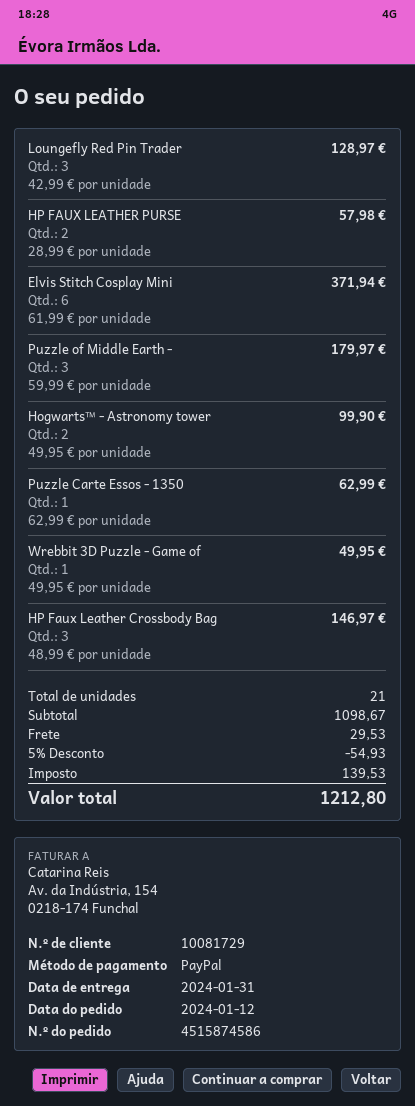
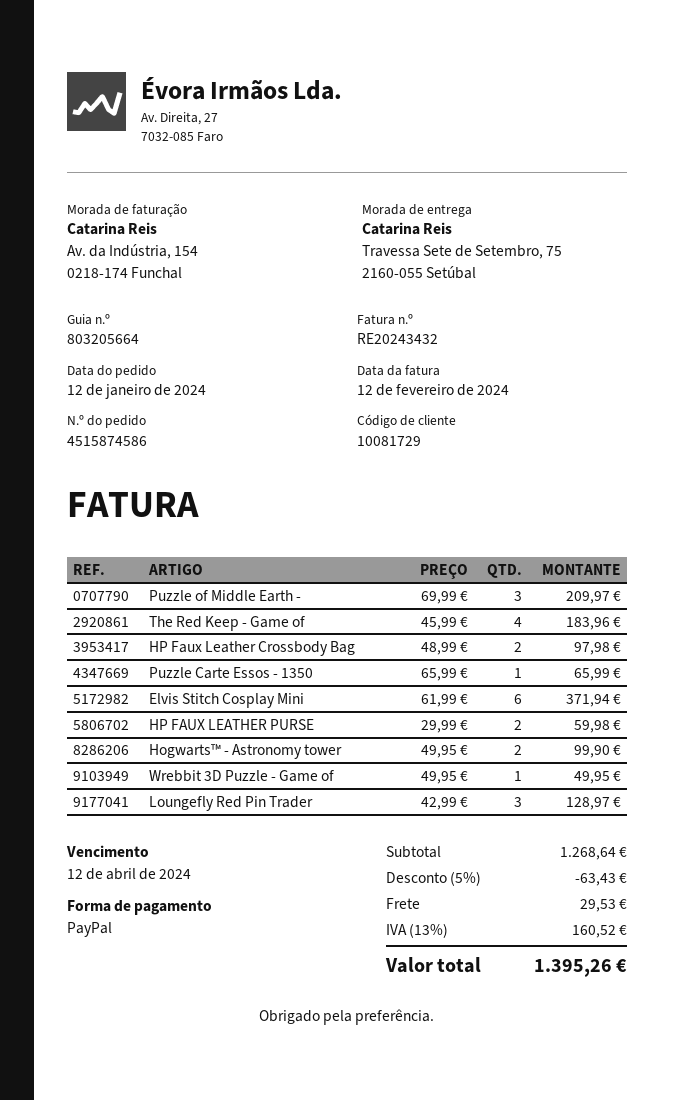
HP FAUX LEATHER PURSE: 2 x 28.99 = 57.98 -> 2 x 29.99 = 59.98
Puzzle of Middle Earth -: 3 x 59.99 = 179.97 -> 3 x 69.99 = 209.97
Puzzle Carte Essos - 1350: 1 x 62.99 = 62.99 -> 1 x 65.99 = 65.99
HP Faux Leather Crossbody Bag: 3 x 48.99 = 146.97 -> 2 x 48.99 = 97.98
The Red Keep - Game of: none -> 4 x 45.99 = 183.96
subtotal: 1098.67 -> 1268.64
discount: 5% = 54.93 -> 5% = 63.43
tax: 139.53 -> 160.52
total: 1212.80 -> 1395.26

